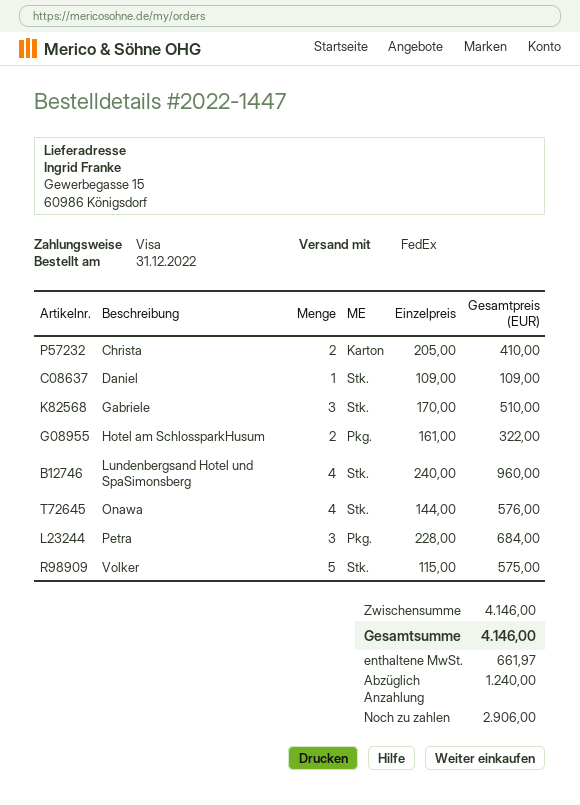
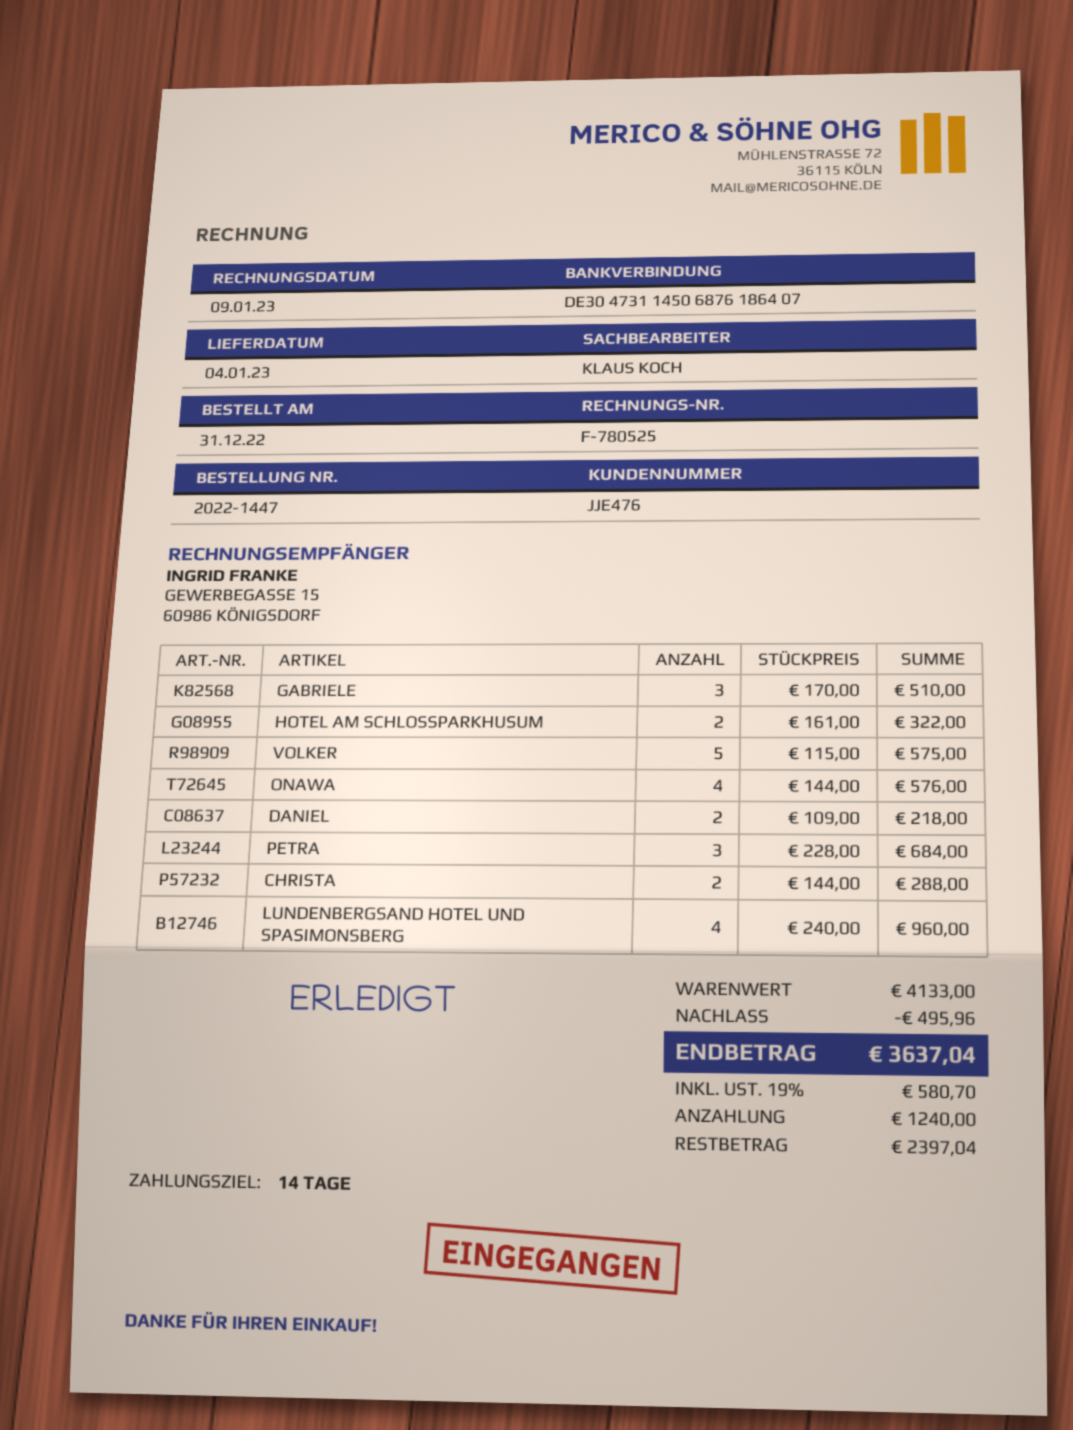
Christa: 2 x 205.00 = 410.00 -> 2 x 144.00 = 288.00
Daniel: 1 x 109.00 = 109.00 -> 2 x 109.00 = 218.00
subtotal: 4146.00 -> 4133.00
discount: none -> 495.96
tax: 661.97 -> 580.70
total: 4146.00 -> 3637.04
balance: 2906.00 -> 2397.04

